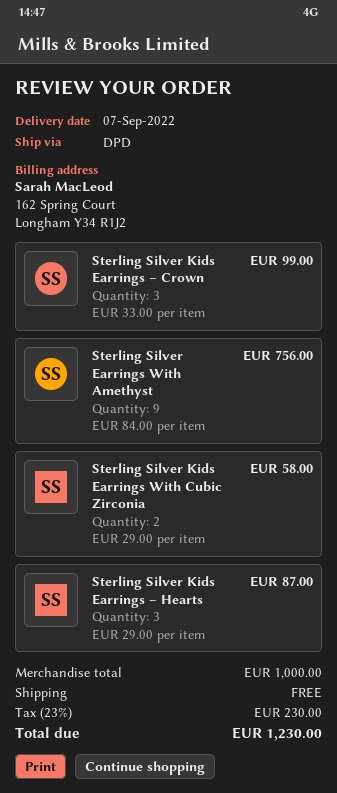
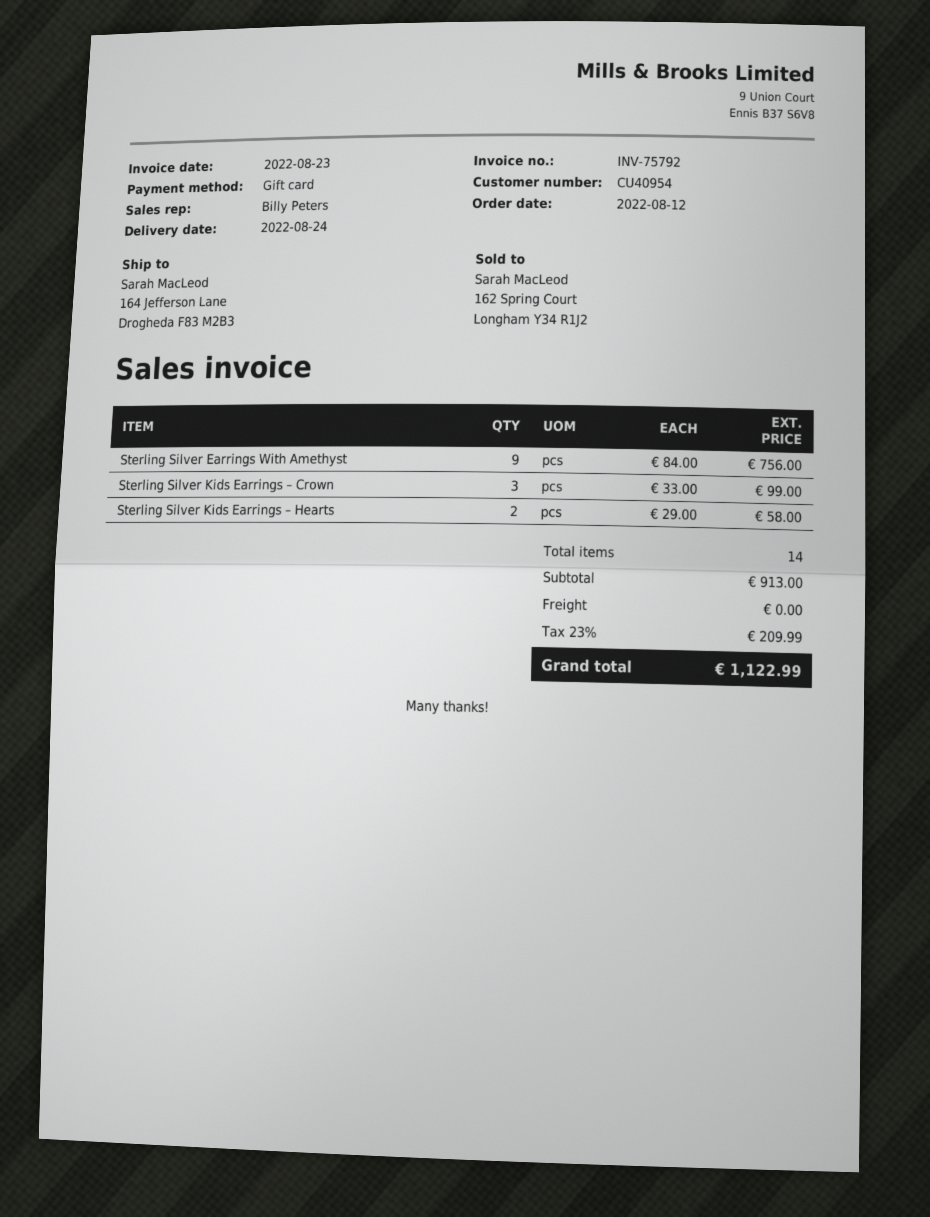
delivery date: 2022-09-07 -> 2022-08-24
Sterling Silver Kids Earrings With Cubic Zirconia: 2 x 29.00 = 58.00 -> none
Sterling Silver Kids Earrings – Hearts: 3 x 29.00 = 87.00 -> 2 x 29.00 = 58.00
subtotal: 1000.00 -> 913.00
tax: 23% = 230.00 -> 23% = 209.99
total: 1230.00 -> 1122.99

